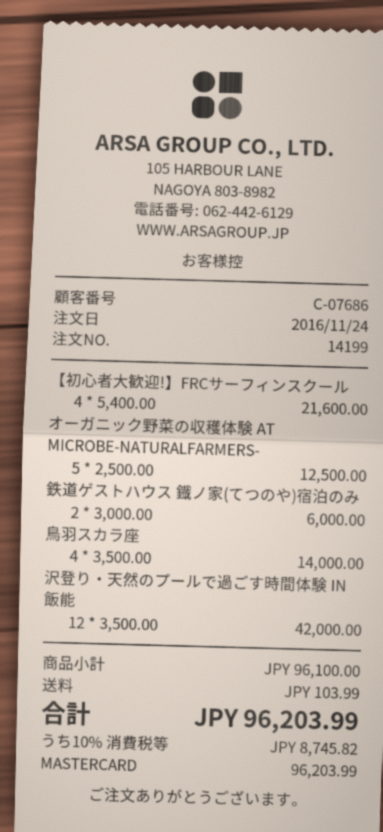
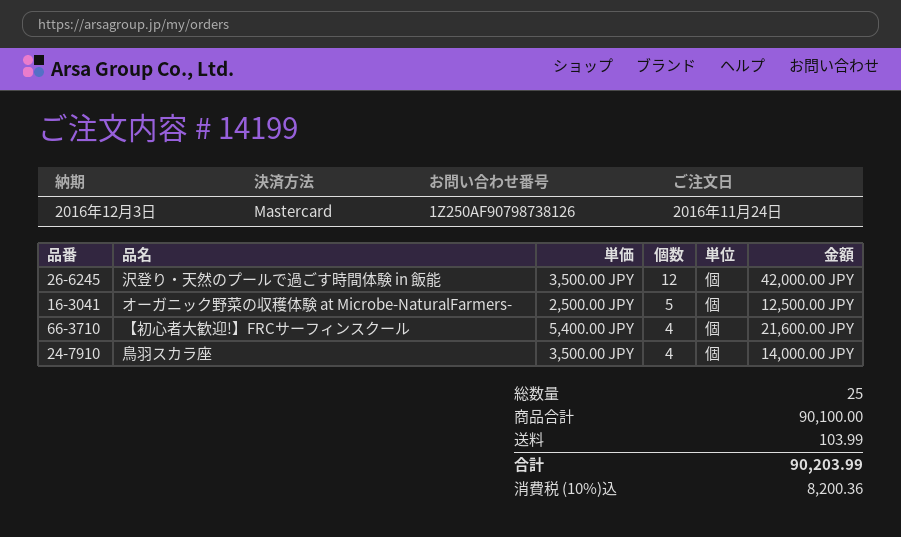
鉄道ゲストハウス 鐡ノ家(てつのや)宿泊のみ: 2 x 3000.00 = 6000.00 -> none
subtotal: 96100.00 -> 90100.00
tax: 10% = 8745.82 -> 10% = 8200.36
total: 96203.99 -> 90203.99

